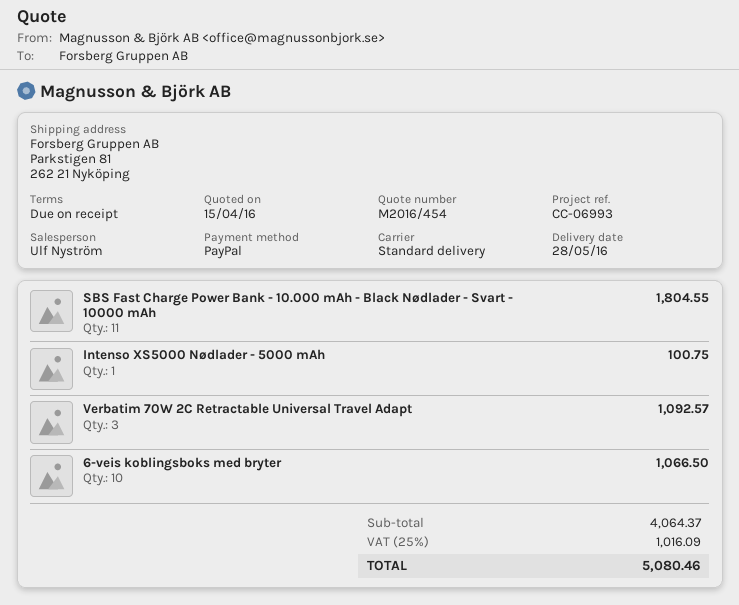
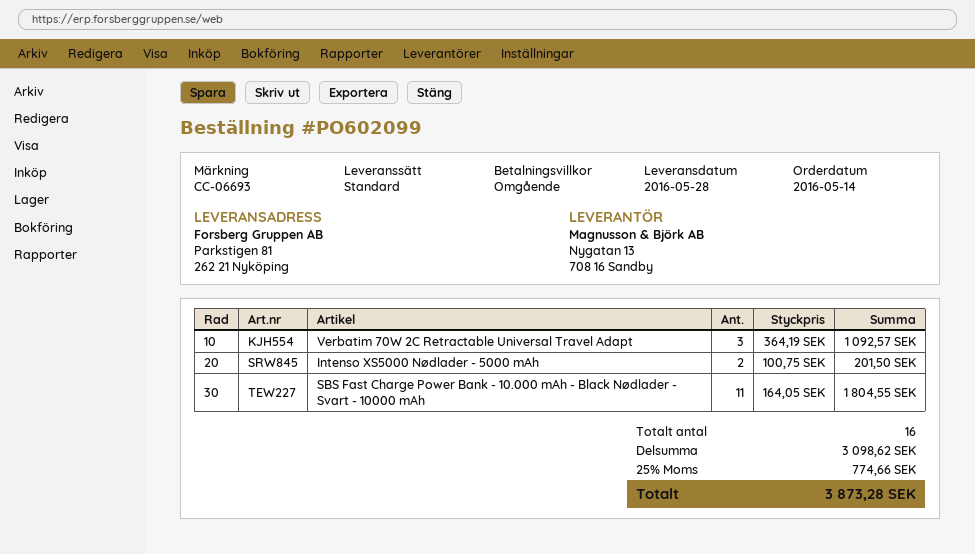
reference: CC-06993 -> CC-06693
Intenso XS5000 Nødlader - 5000 mAh: 1 for 100.75 -> 2 for 201.50
6-veis koblingsboks med bryter: 10 for 1066.50 -> none
subtotal: 4064.37 -> 3098.62
tax: 25% = 1016.09 -> 25% = 774.66
total: 5080.46 -> 3873.28

